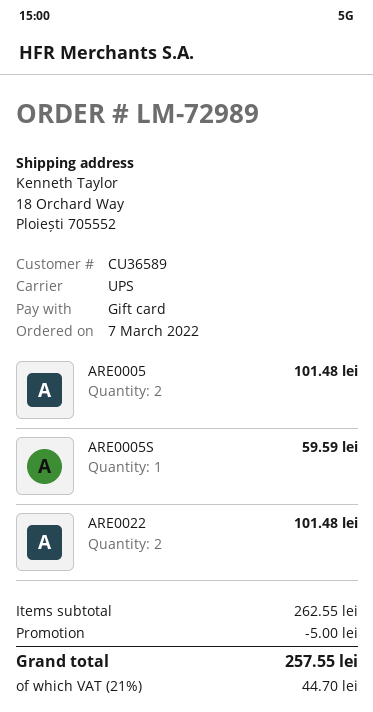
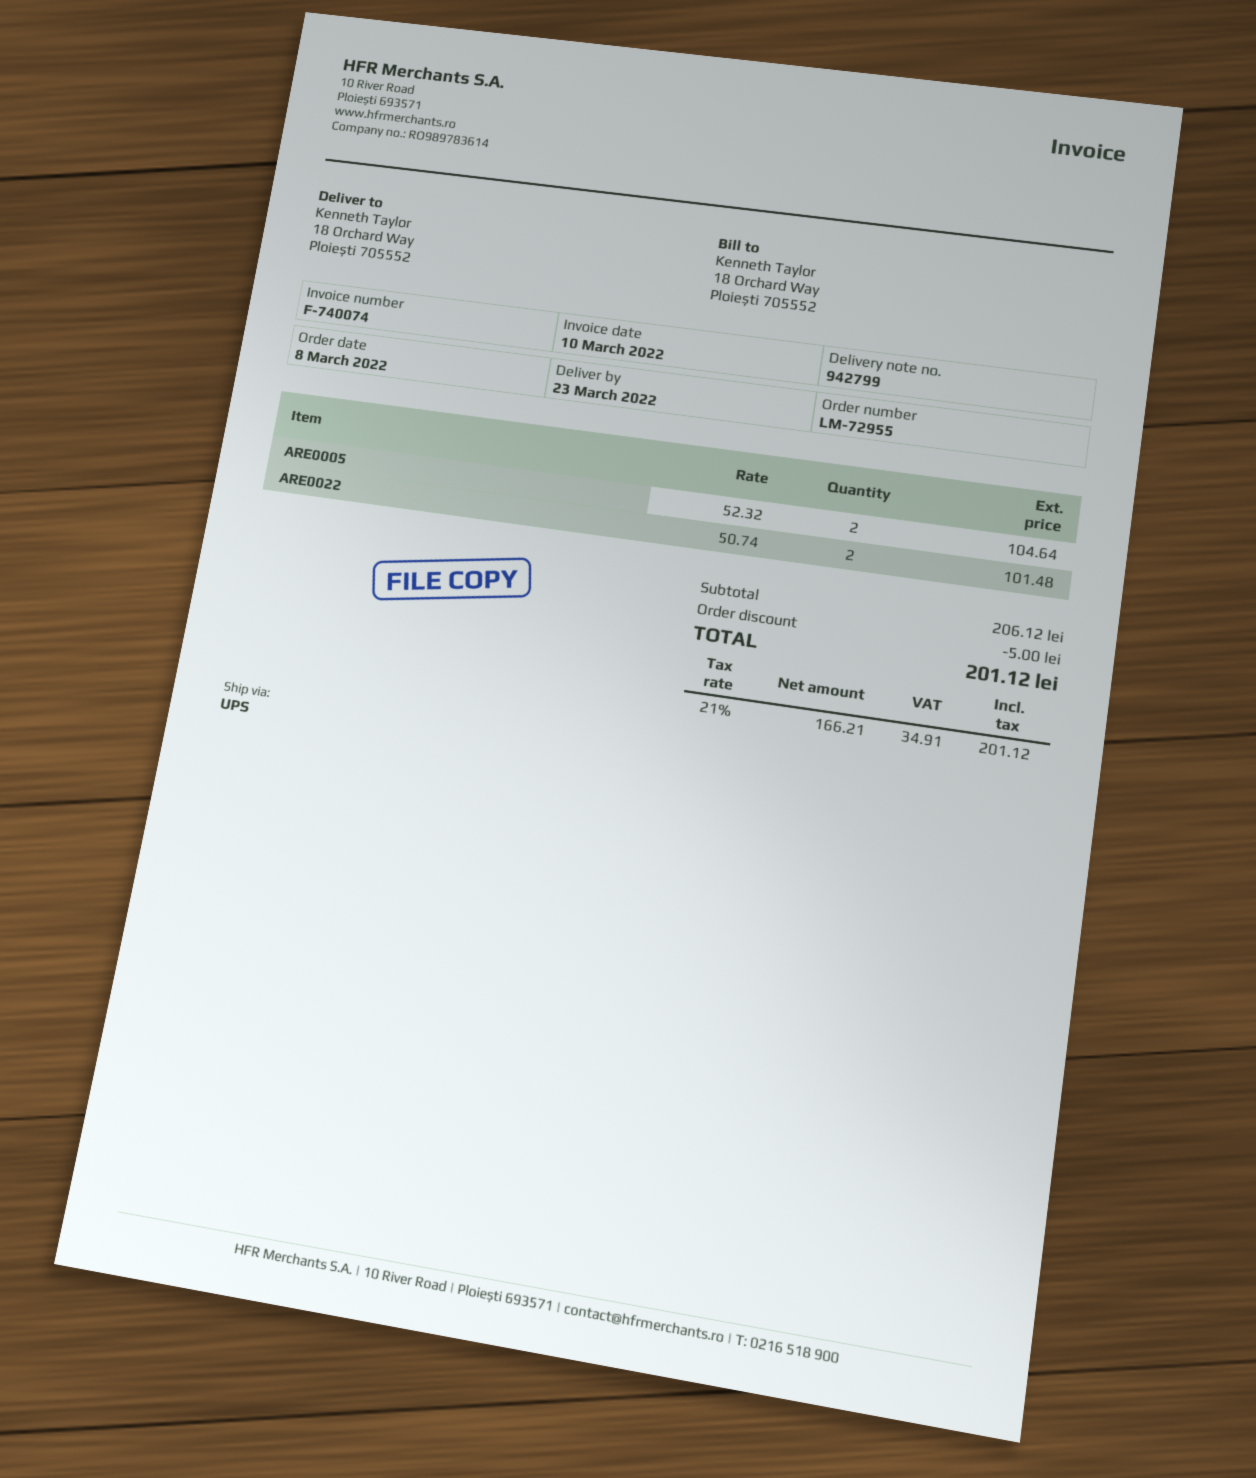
order number: LM-72989 -> LM-72955
order date: 2022-03-07 -> 2022-03-08
ARE0005: 2 for 101.48 -> 2 for 104.64
ARE0005S: 1 for 59.59 -> none
subtotal: 262.55 -> 206.12
tax: 21% = 44.70 -> 21% = 34.91
total: 257.55 -> 201.12

